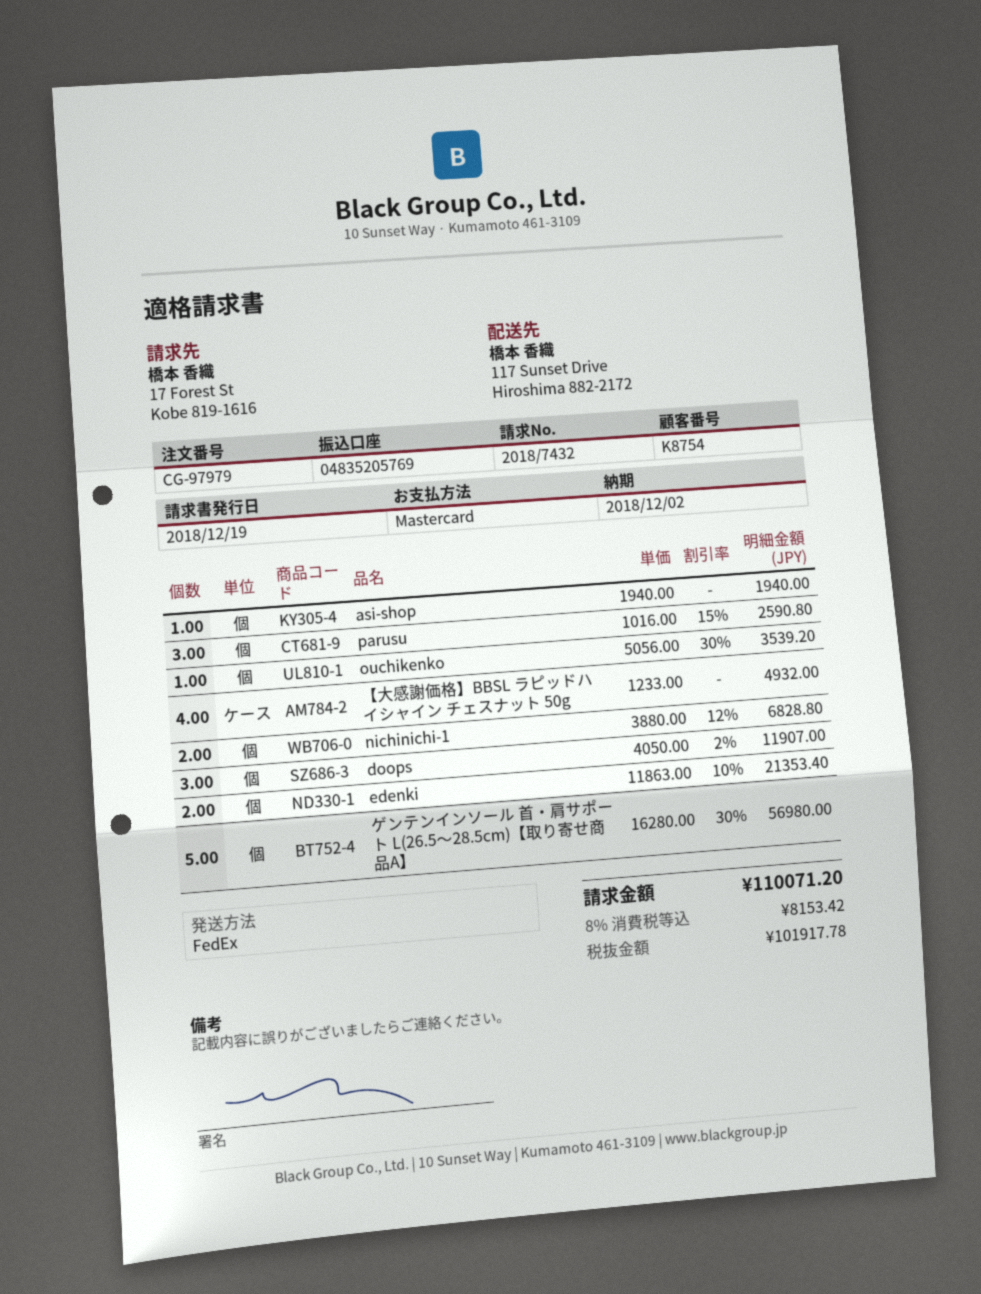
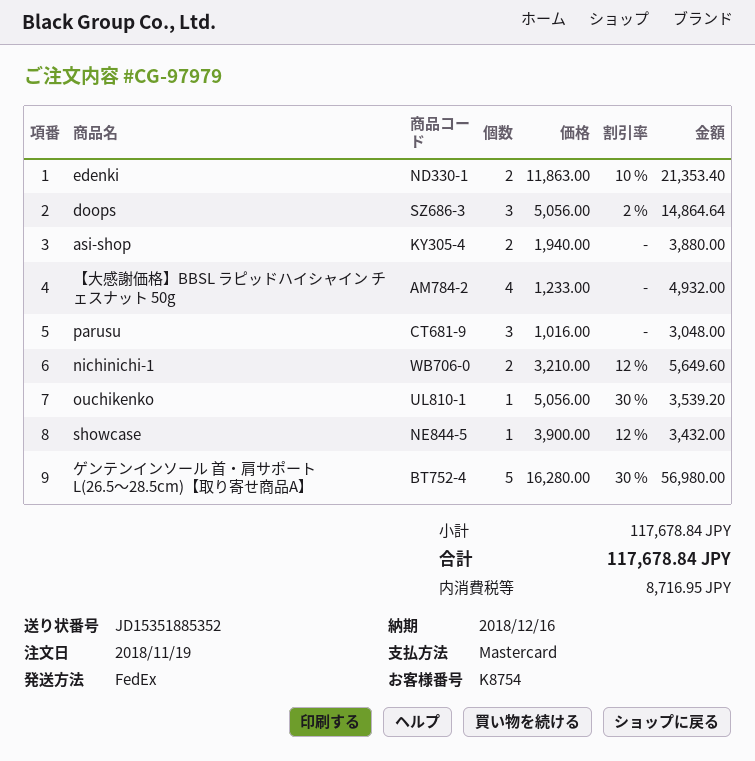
delivery date: 2018-12-02 -> 2018-12-16
asi-shop: 1 x 1940.00 = 1940.00 -> 2 x 1940.00 = 3880.00
parusu: 3 x 1016.00 - 15% = 2590.80 -> 3 x 1016.00 = 3048.00
nichinichi-1: 2 x 3880.00 - 12% = 6828.80 -> 2 x 3210.00 - 12% = 5649.60
doops: 3 x 4050.00 - 2% = 11907.00 -> 3 x 5056.00 - 2% = 14864.64
showcase: none -> 1 x 3900.00 - 12% = 3432.00
tax: 8153.42 -> 8716.95
total: 110071.20 -> 117678.84

